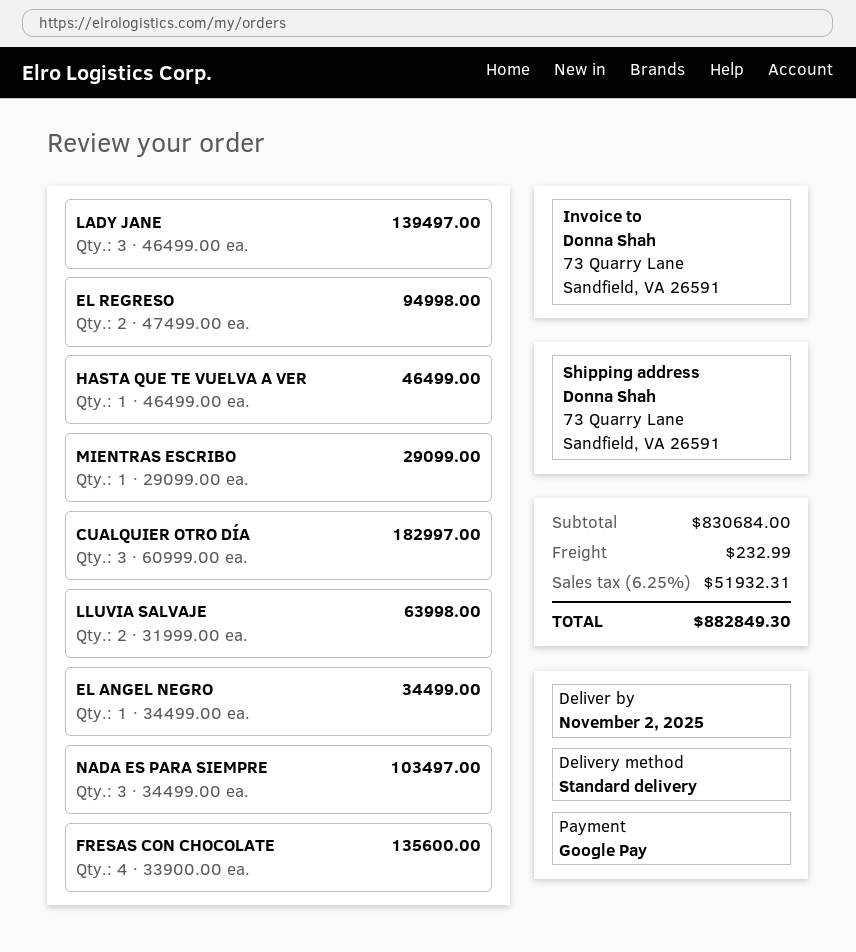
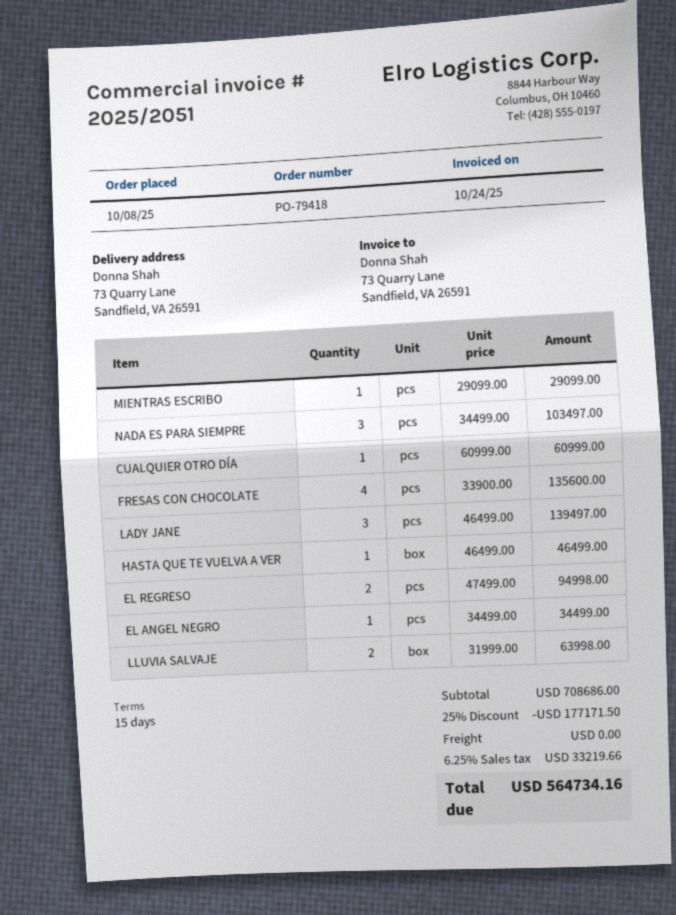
CUALQUIER OTRO DÍA: 3 x 60999.00 = 182997.00 -> 1 x 60999.00 = 60999.00
subtotal: 830684.00 -> 708686.00
discount: none -> 25% = 177171.50
shipping: 232.99 -> 0.00
tax: 6.25% = 51932.31 -> 6.25% = 33219.66
total: 882849.30 -> 564734.16

